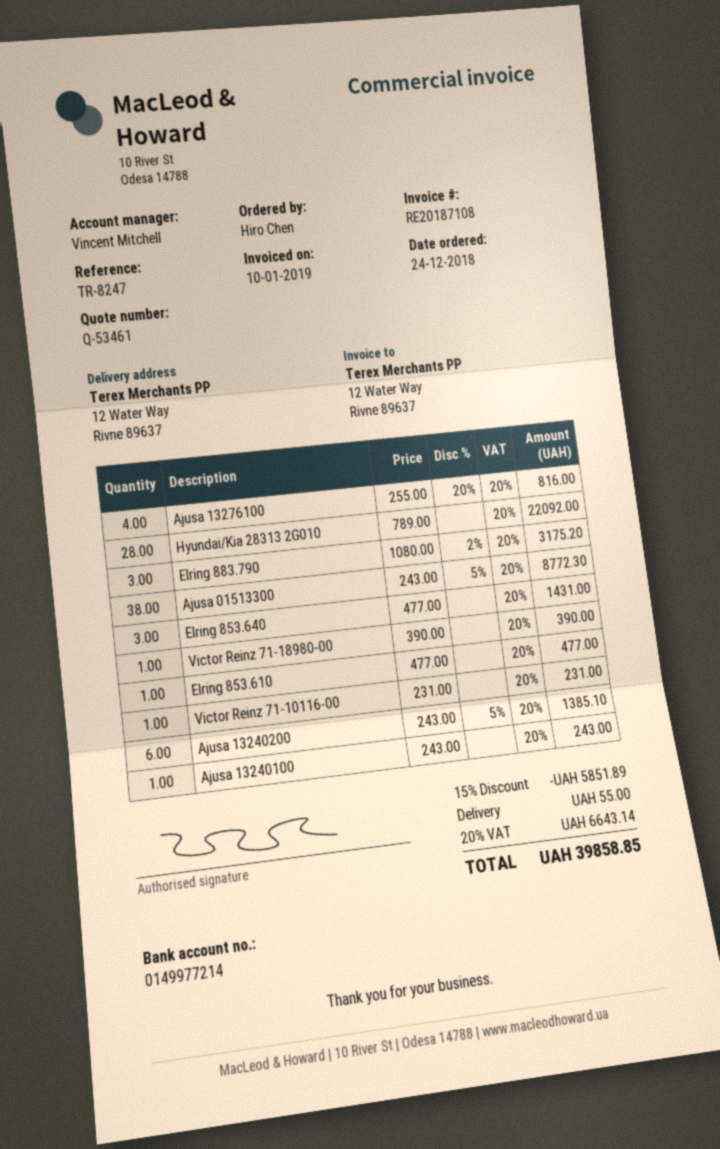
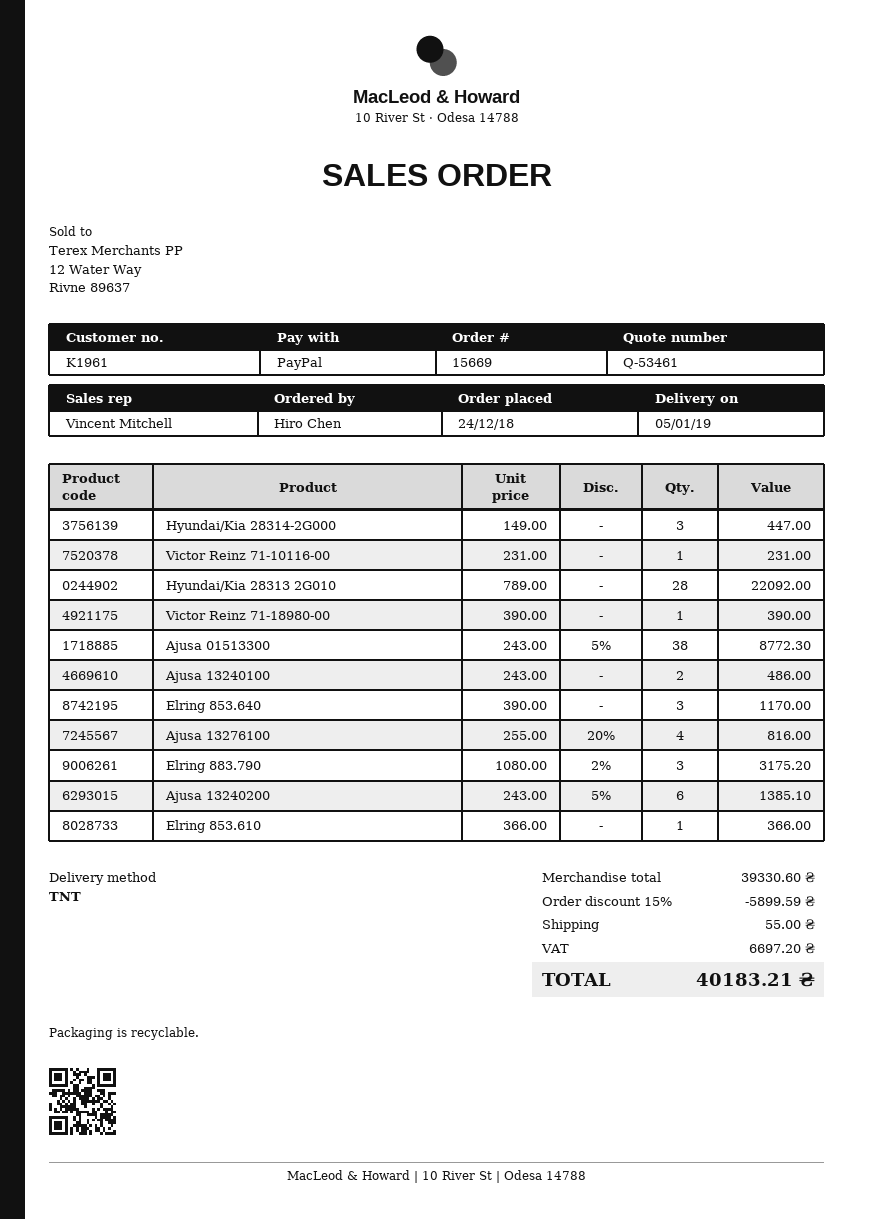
Elring 853.640: 3 x 477.00 = 1431.00 -> 3 x 390.00 = 1170.00
Elring 853.610: 1 x 477.00 = 477.00 -> 1 x 366.00 = 366.00
Ajusa 13240100: 1 x 243.00 = 243.00 -> 2 x 243.00 = 486.00
Hyundai/Kia 28314-2G000: none -> 3 x 149.00 = 447.00
discount: 15% = 5851.89 -> 15% = 5899.59
tax: 6643.14 -> 6697.20
total: 39858.85 -> 40183.21

